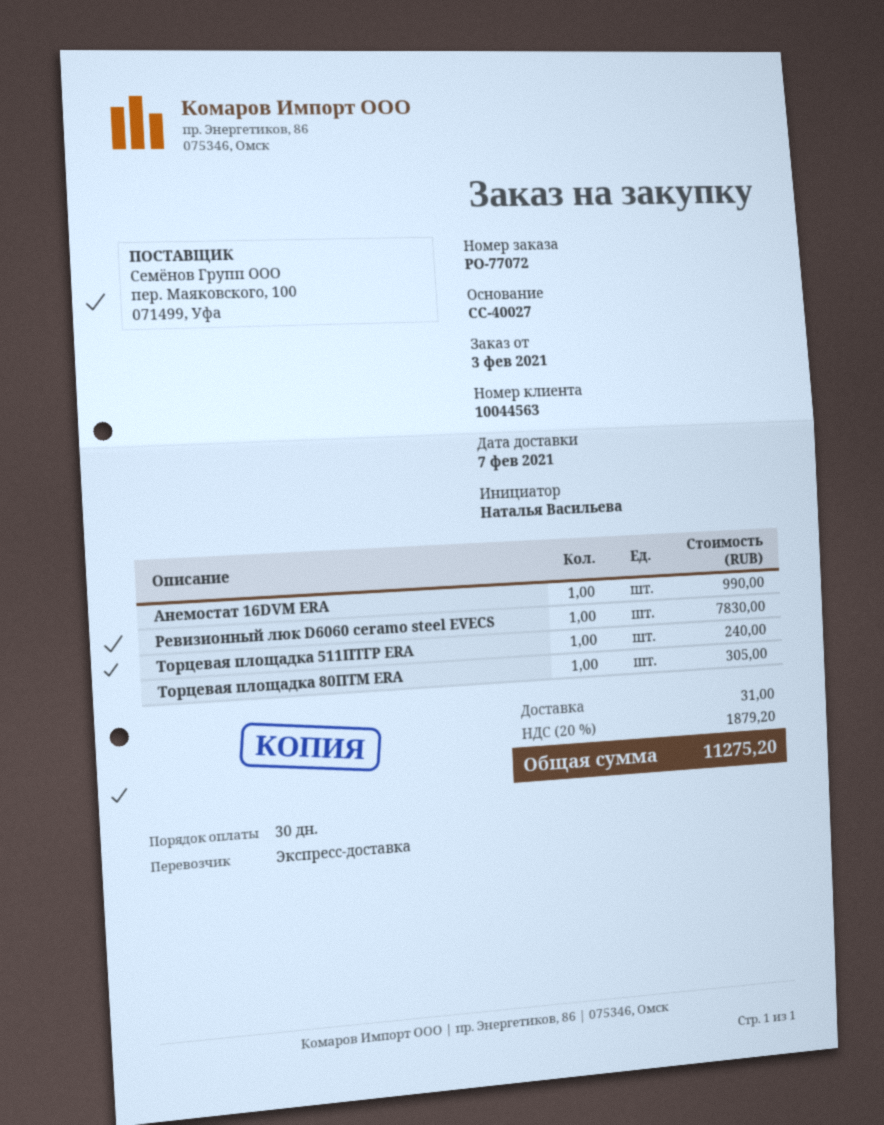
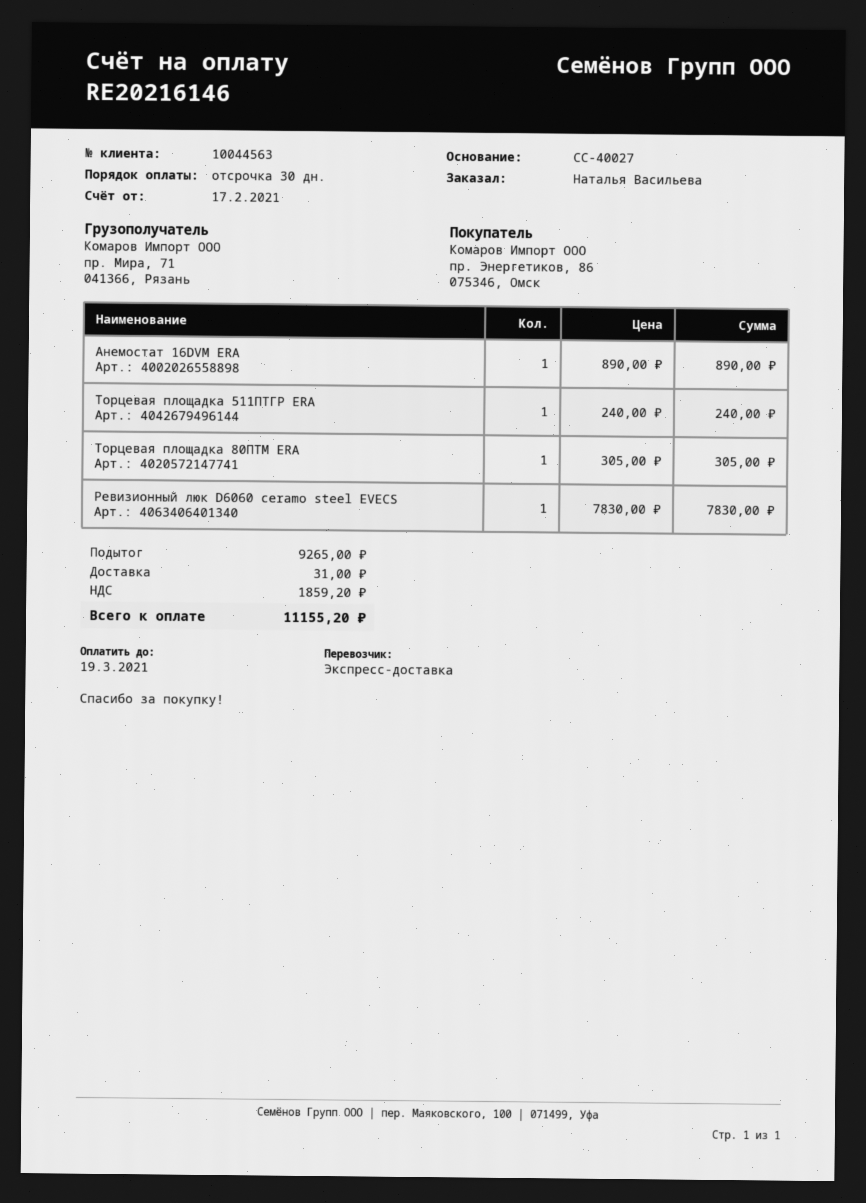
Анемостат 16DVM ERA: 1 for 990.00 -> 1 for 890.00
tax: 1879.20 -> 1859.20
total: 11275.20 -> 11155.20

